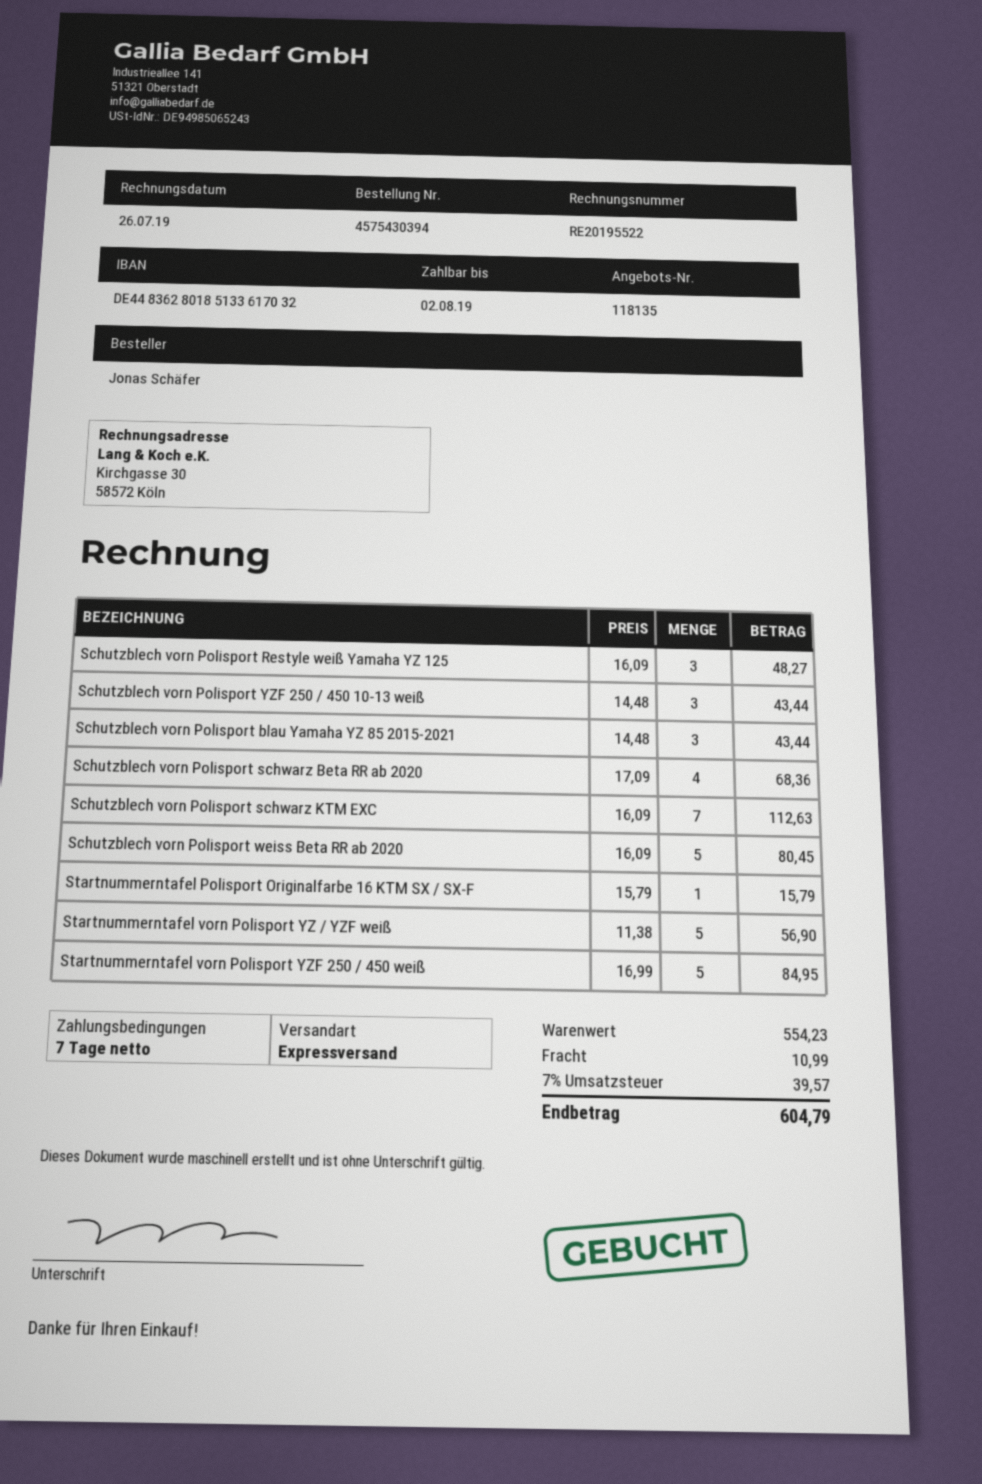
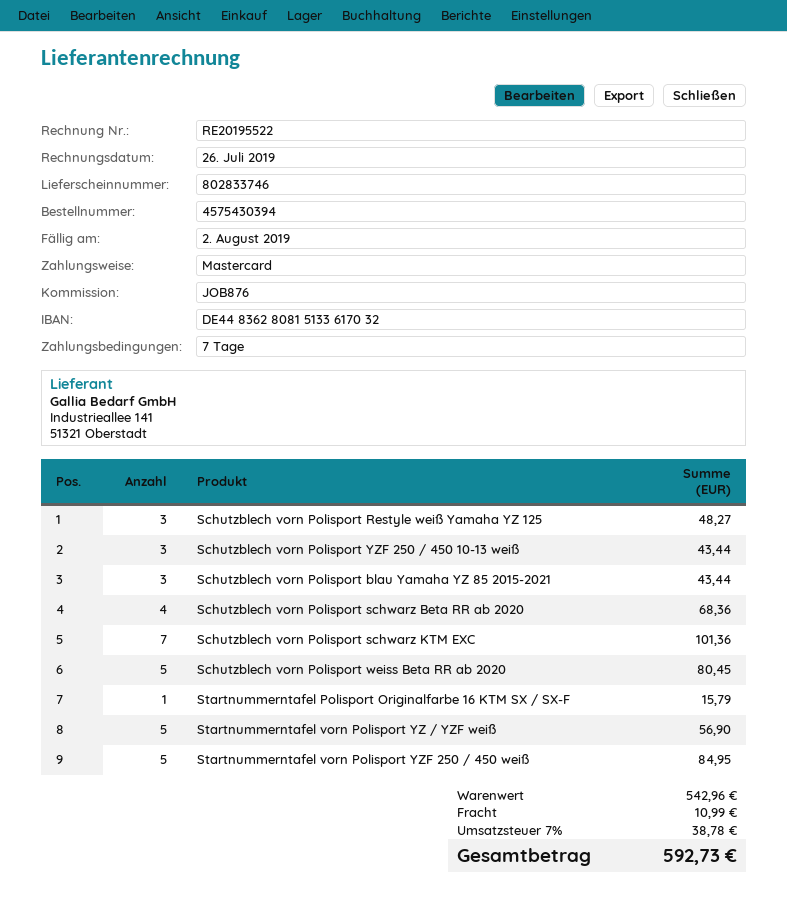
bank account: DE44836280185133617032 -> DE44836280815133617032
Schutzblech vorn Polisport schwarz KTM EXC: 7 for 112.63 -> 7 for 101.36
subtotal: 554.23 -> 542.96
tax: 7% = 39.57 -> 7% = 38.78
total: 604.79 -> 592.73

